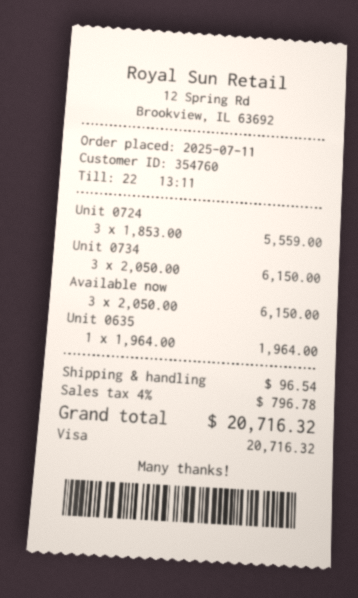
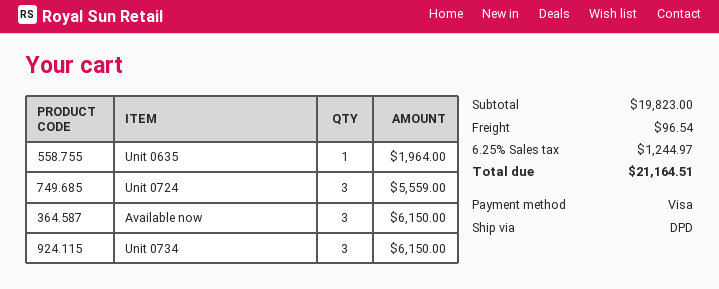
tax: 4% = 796.78 -> 6.25% = 1244.97
total: 20716.32 -> 21164.51

